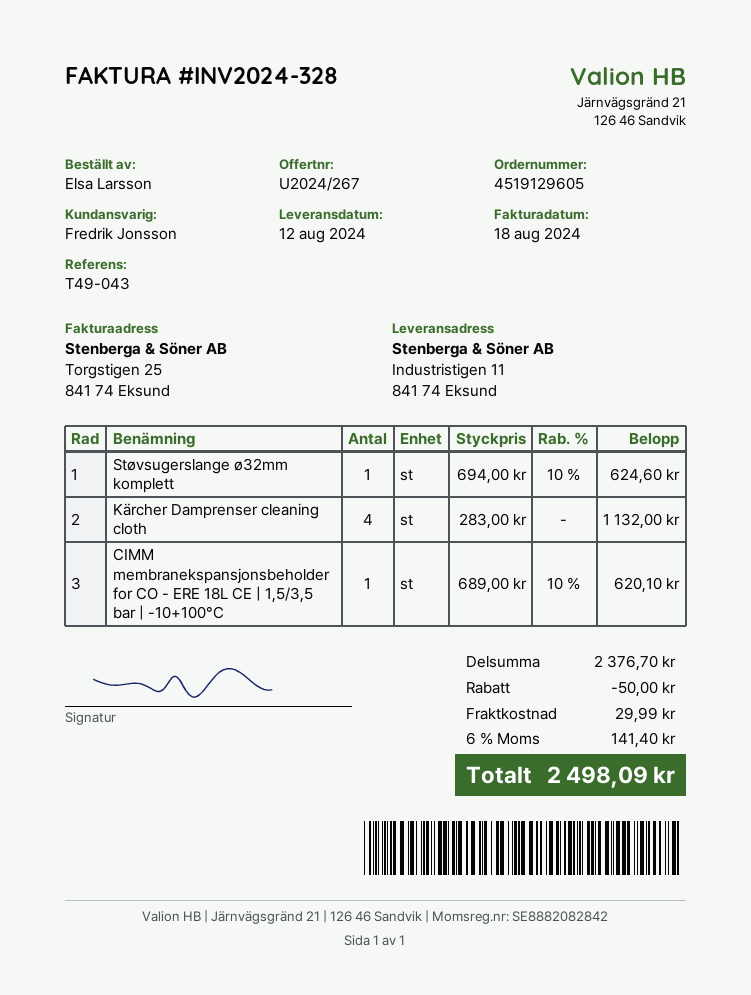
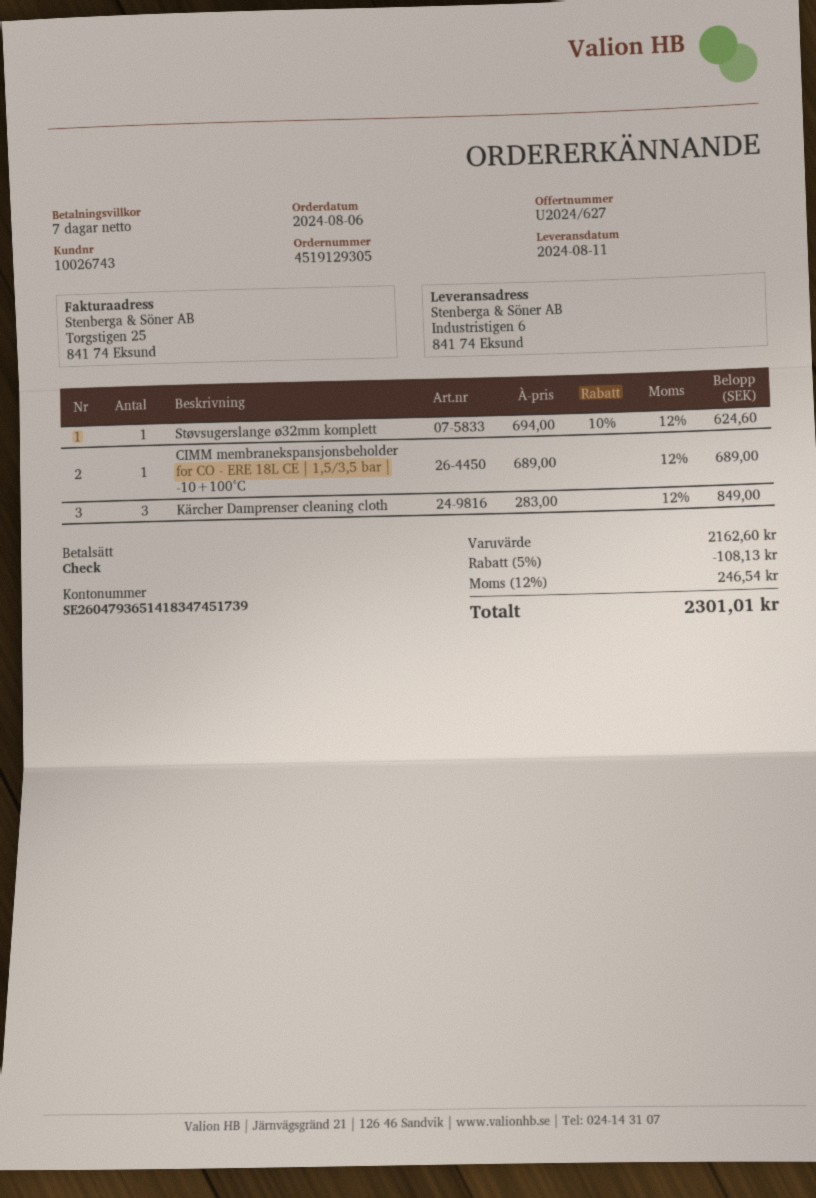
quote number: U2024/267 -> U2024/627
order number: 4519129605 -> 4519129305
delivery date: 2024-08-12 -> 2024-08-11
ship to: Industristigen 11, 841 74 Eksund -> Industristigen 6, 841 74 Eksund
Kärcher Damprenser cleaning cloth: 4 x 283.00 = 1132.00 -> 3 x 283.00 = 849.00
CIMM membranekspansjonsbeholder for CO - ERE 18L CE | 1,5/3,5 bar | -10+100°C: 1 x 689.00 - 10% = 620.10 -> 1 x 689.00 = 689.00
subtotal: 2376.70 -> 2162.60
discount: 50.00 -> 108.13
shipping: 29.99 -> none
tax: 6% = 141.40 -> 12% = 246.54
total: 2498.09 -> 2301.01

